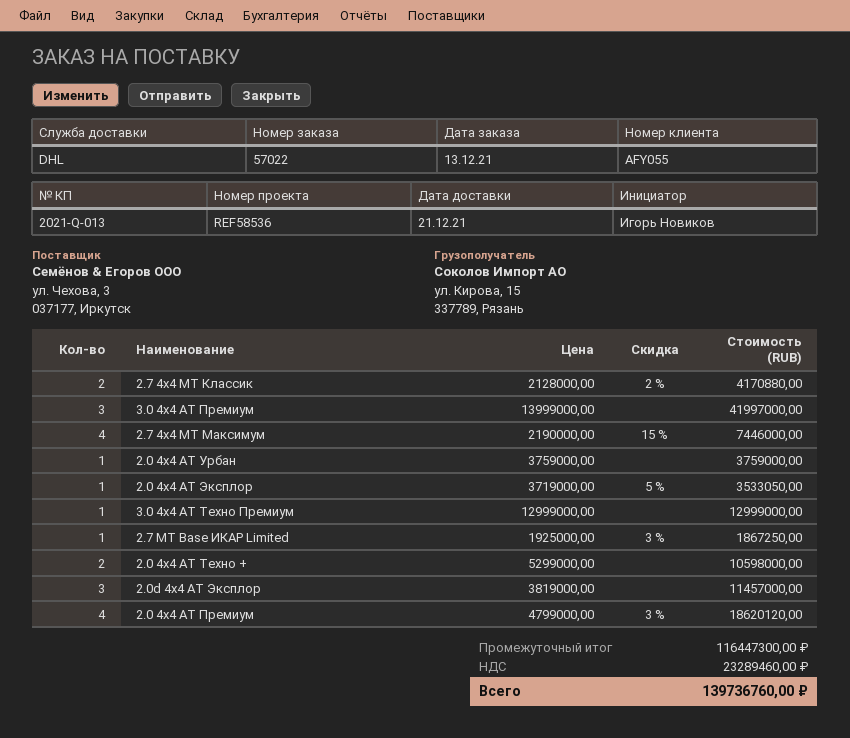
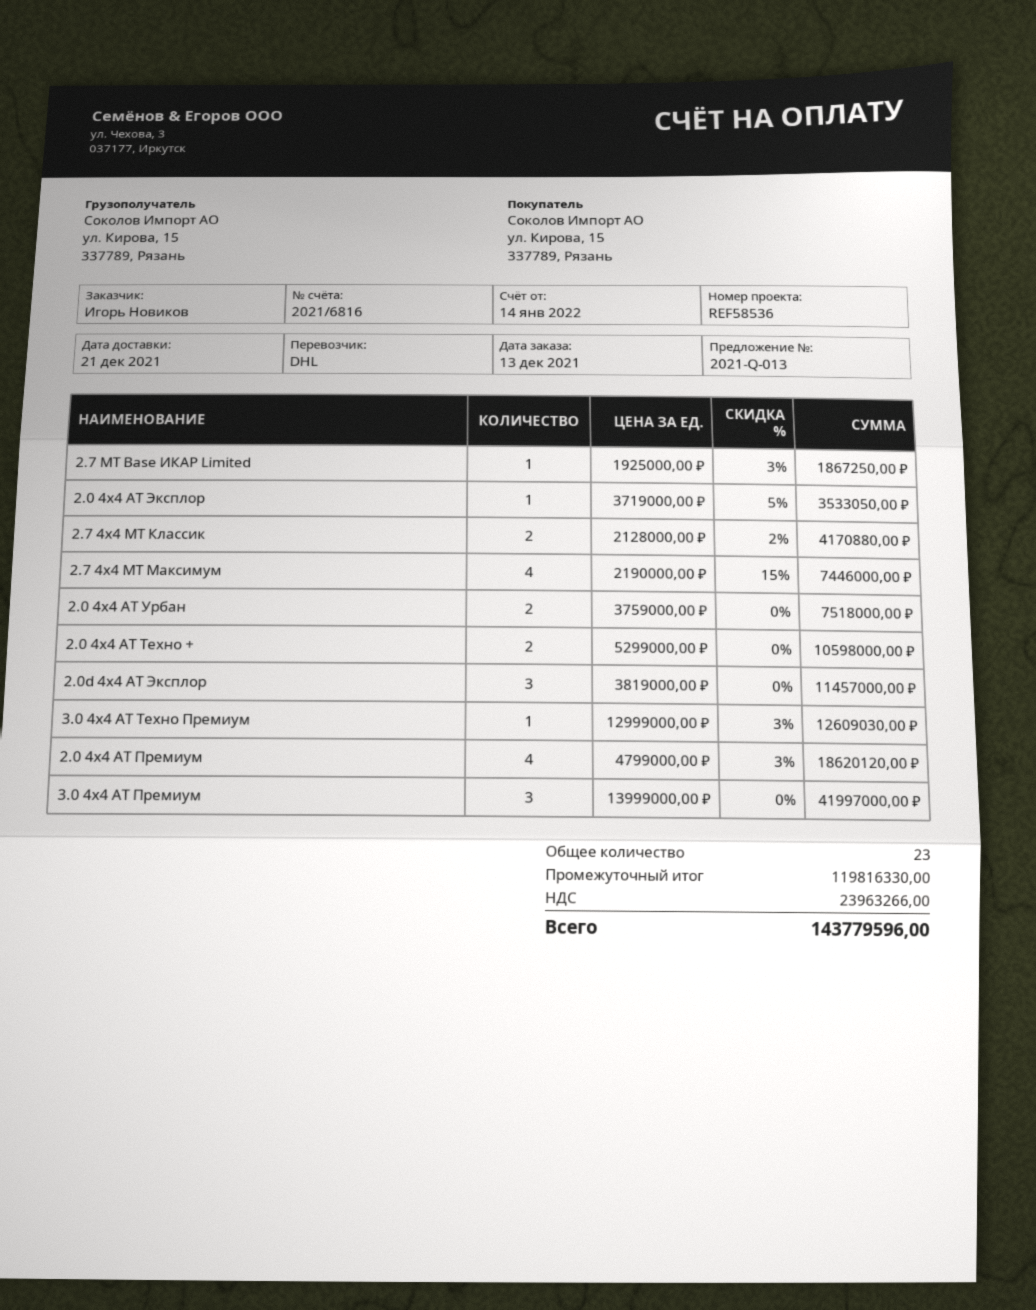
2.0 4x4 AT Урбан: 1 x 3759000.00 = 3759000.00 -> 2 x 3759000.00 = 7518000.00
3.0 4x4 AT Техно Премиум: 1 x 12999000.00 = 12999000.00 -> 1 x 12999000.00 - 3% = 12609030.00
subtotal: 116447300.00 -> 119816330.00
tax: 23289460.00 -> 23963266.00
total: 139736760.00 -> 143779596.00

